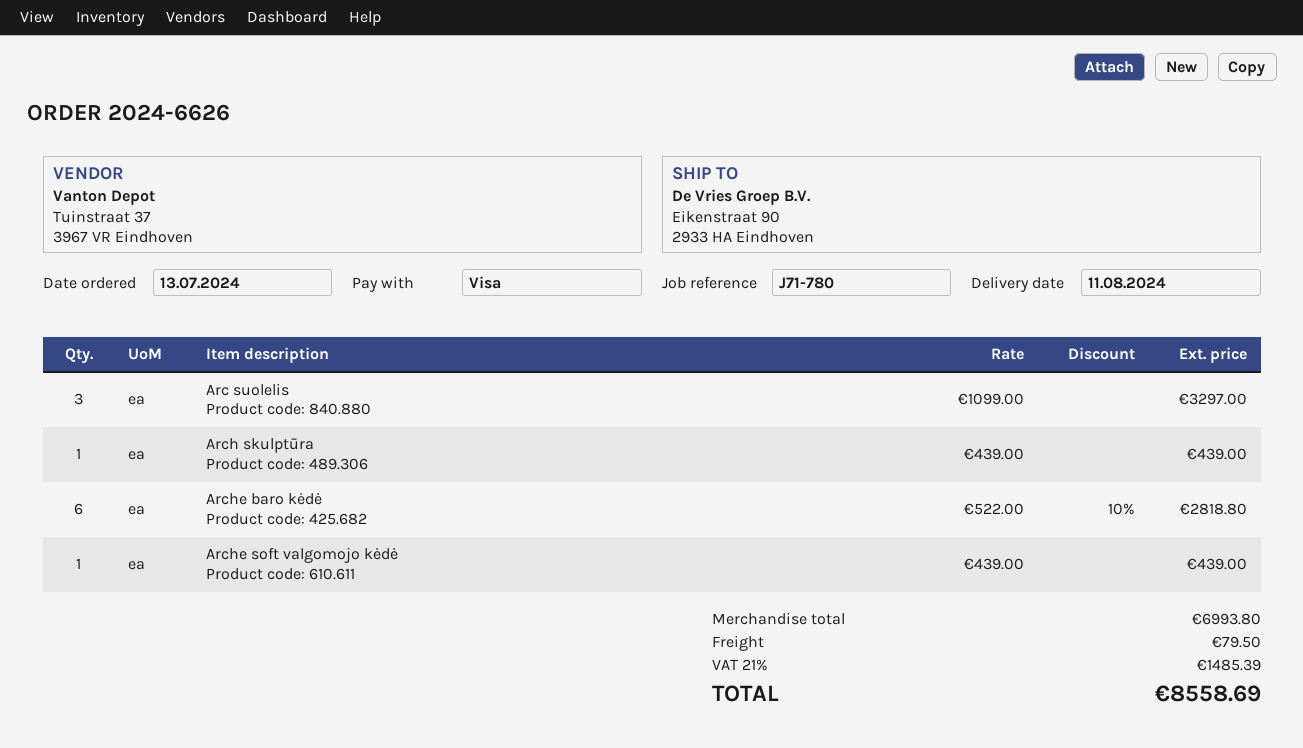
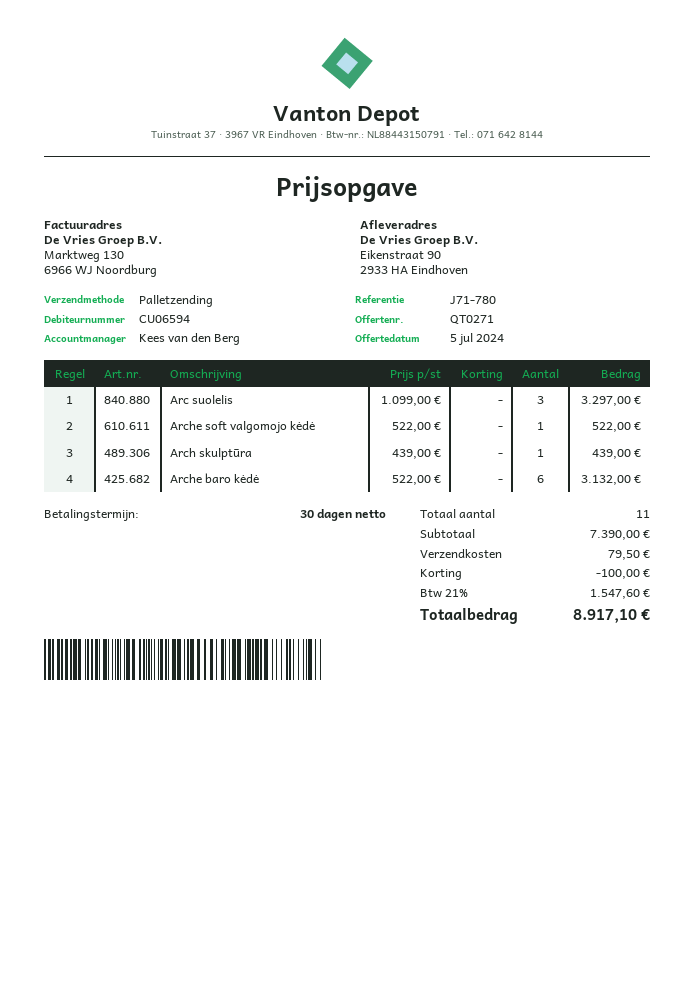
Arche baro kėdė: 6 x 522.00 - 10% = 2818.80 -> 6 x 522.00 = 3132.00
Arche soft valgomojo kėdė: 1 x 439.00 = 439.00 -> 1 x 522.00 = 522.00
subtotal: 6993.80 -> 7390.00
discount: none -> 100.00
tax: 21% = 1485.39 -> 21% = 1547.60
total: 8558.69 -> 8917.10

